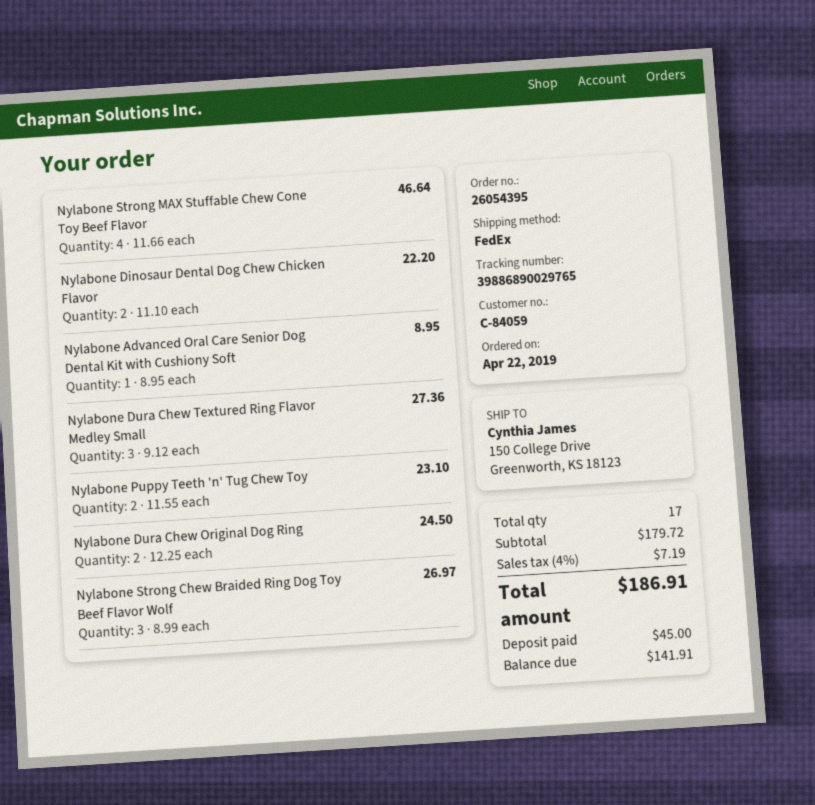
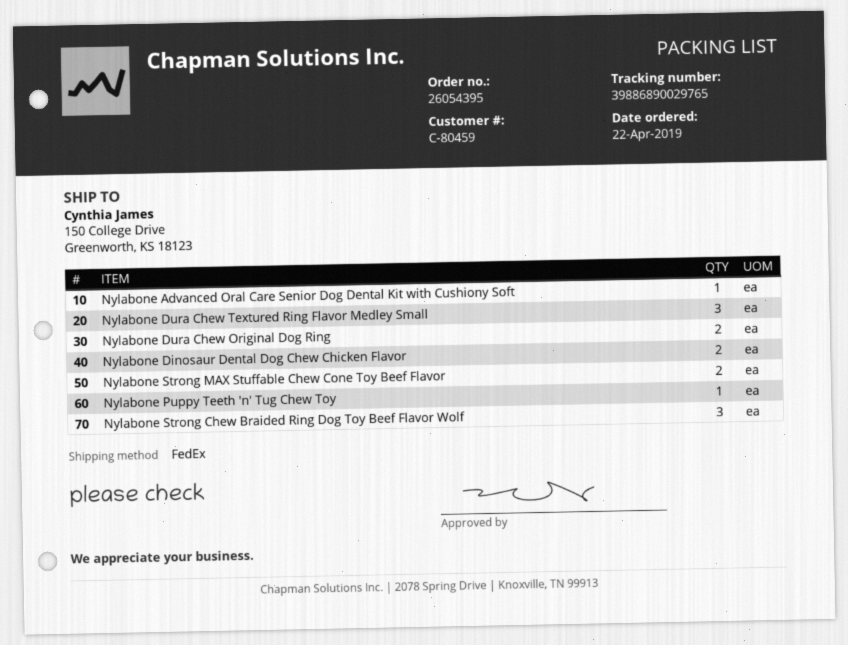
customer number: C-84059 -> C-80459
Nylabone Strong MAX Stuffable Chew Cone Toy Beef Flavor: 4 -> 2
Nylabone Puppy Teeth 'n' Tug Chew Toy: 2 -> 1

